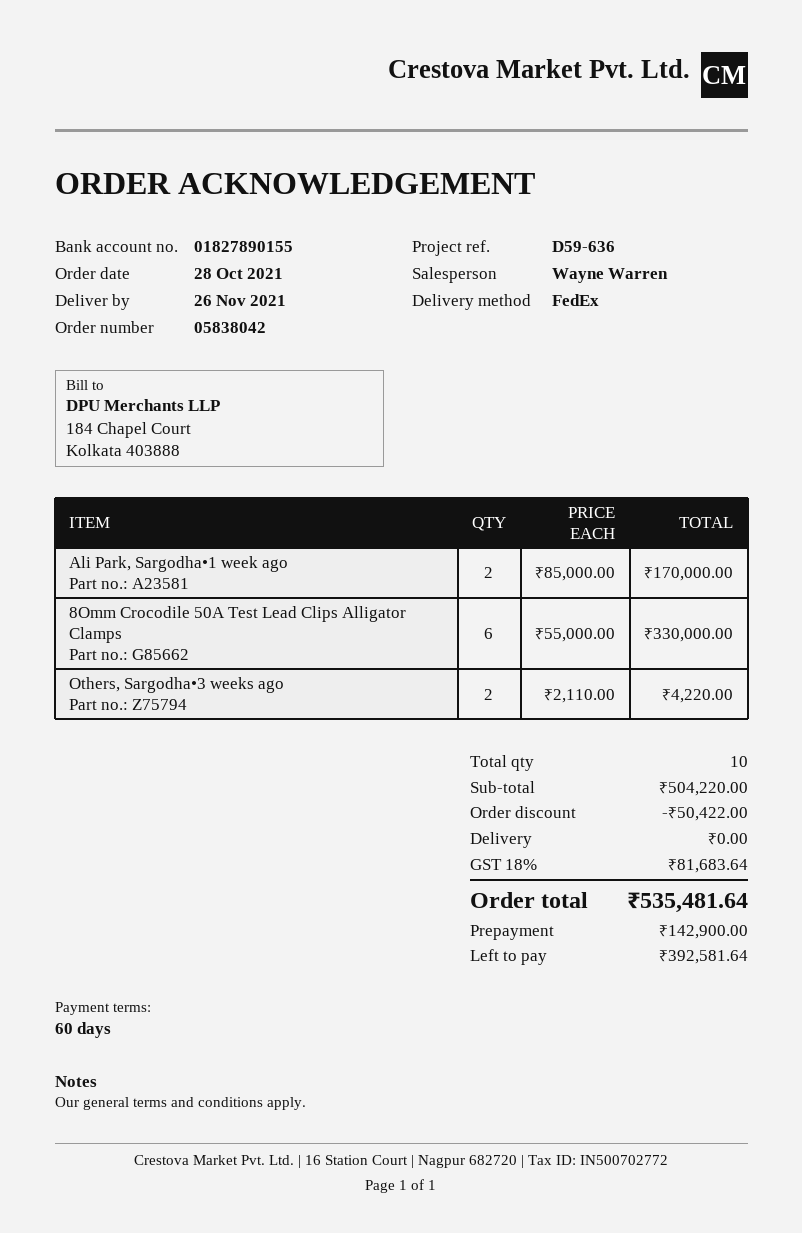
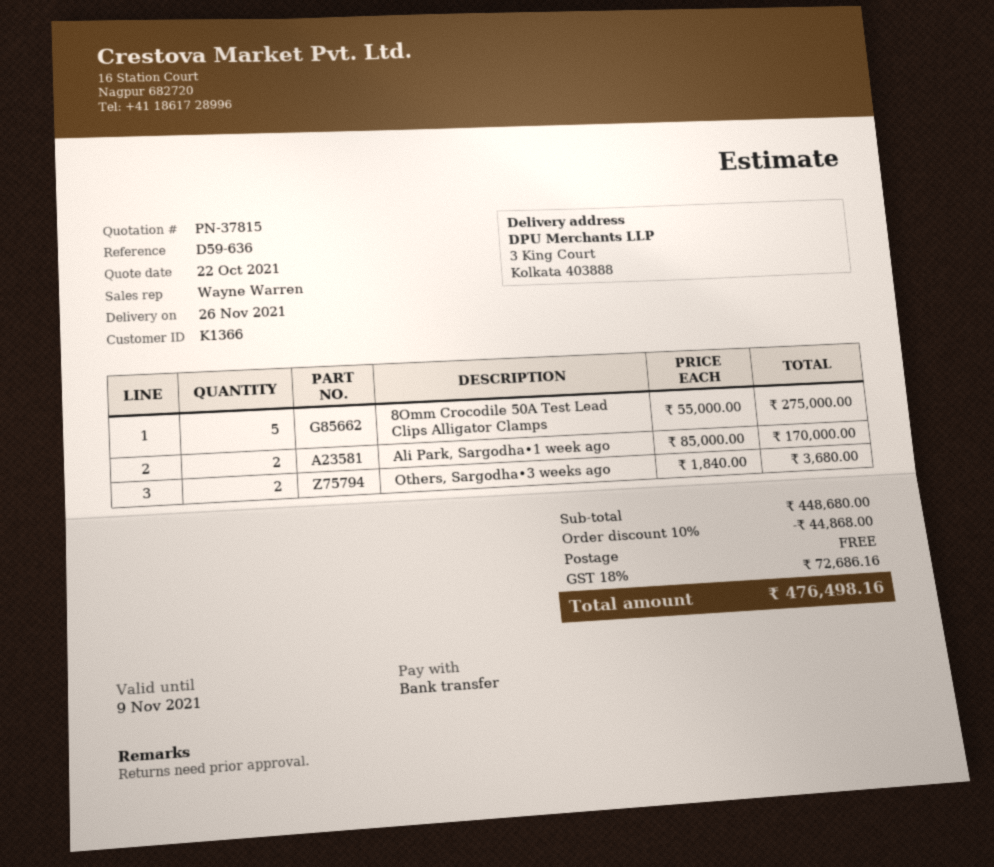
8Omm Crocodile 50A Test Lead Clips Alligator Clamps: 6 x 55000.00 = 330000.00 -> 5 x 55000.00 = 275000.00
Others, Sargodha•3 weeks ago: 2 x 2110.00 = 4220.00 -> 2 x 1840.00 = 3680.00
subtotal: 504220.00 -> 448680.00
discount: 50422.00 -> 44868.00
tax: 18% = 81683.64 -> 18% = 72686.16
total: 535481.64 -> 476498.16

